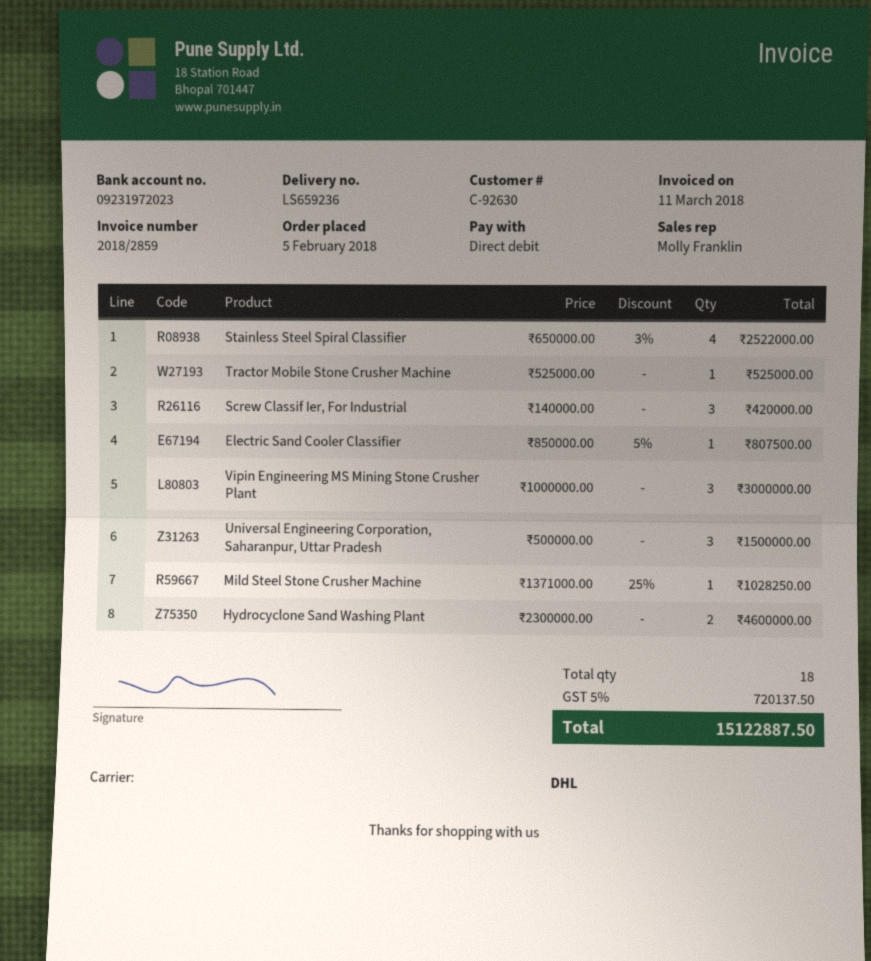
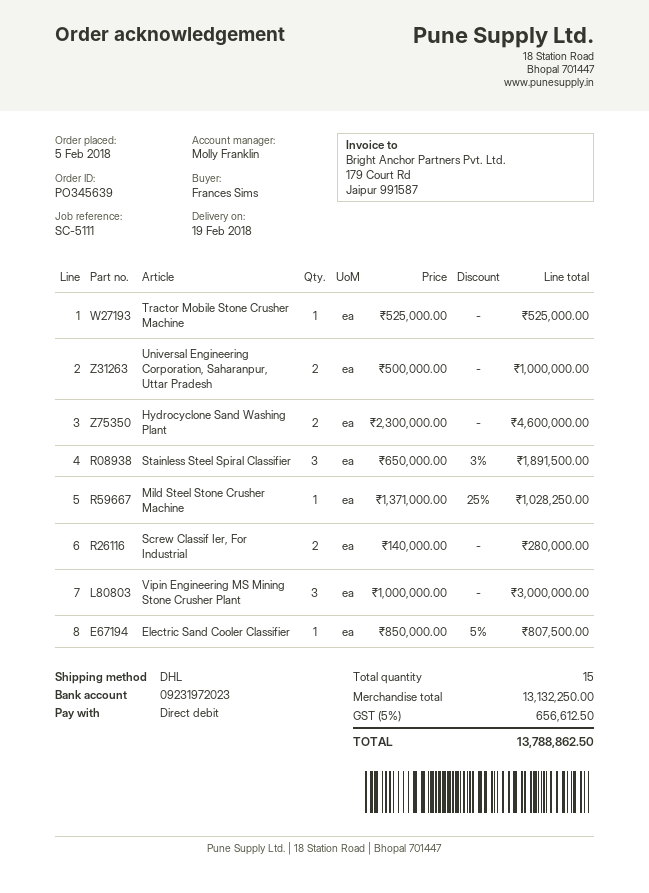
Stainless Steel Spiral Classifier: 4 x 650000.00 - 3% = 2522000.00 -> 3 x 650000.00 - 3% = 1891500.00
Screw Classif Ier, For Industrial: 3 x 140000.00 = 420000.00 -> 2 x 140000.00 = 280000.00
Universal Engineering Corporation, Saharanpur, Uttar Pradesh: 3 x 500000.00 = 1500000.00 -> 2 x 500000.00 = 1000000.00
total quantity: 18 -> 15
tax: 5% = 720137.50 -> 5% = 656612.50
total: 15122887.50 -> 13788862.50

